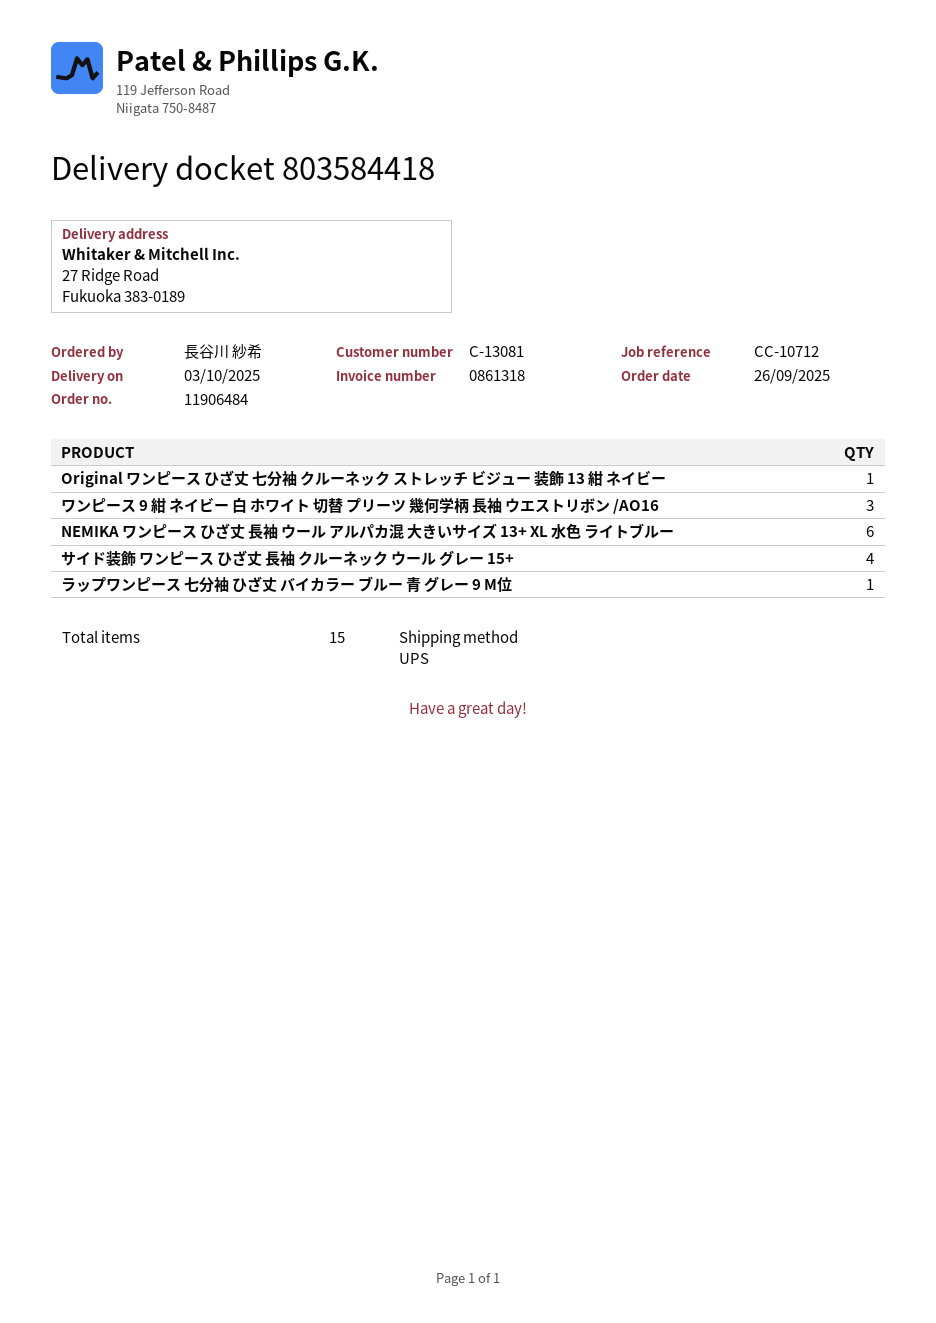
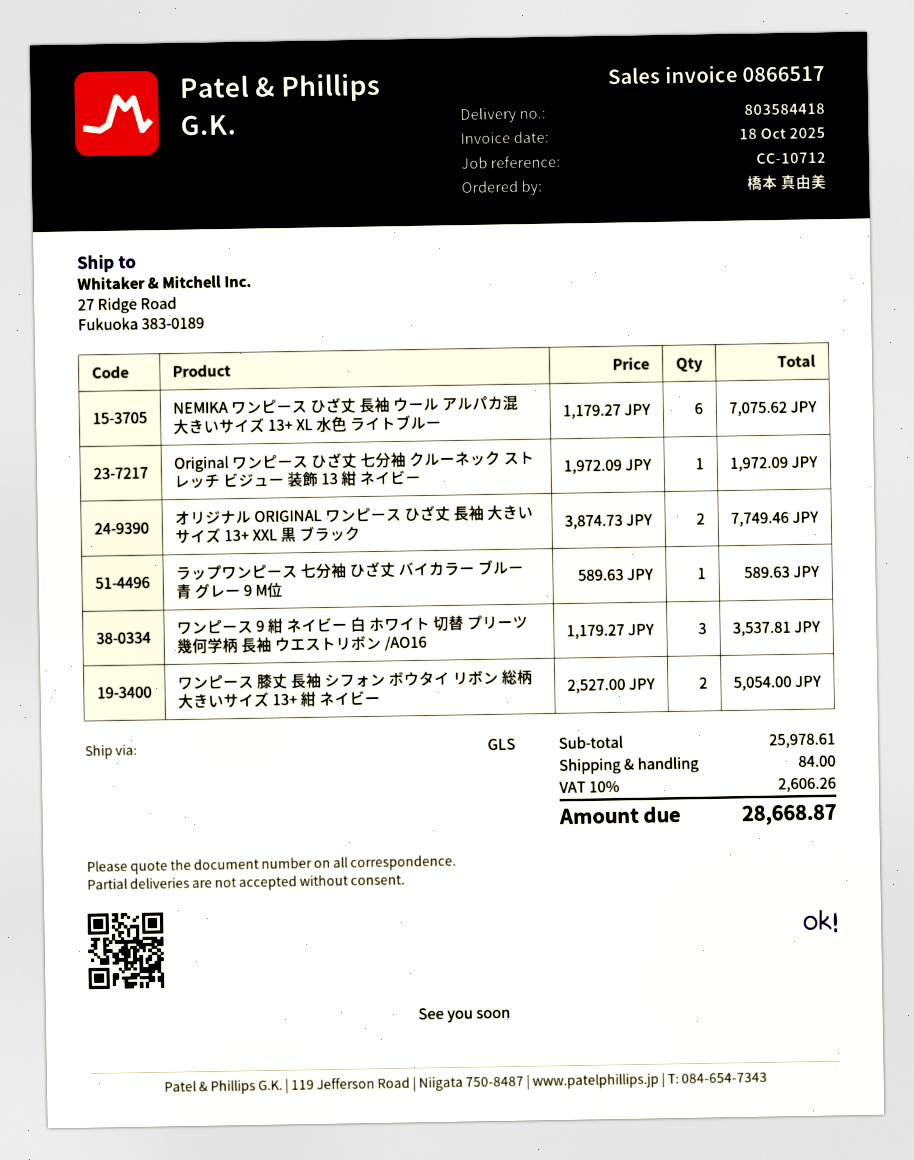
invoice number: 0861318 -> 0866517
ordered by: 長谷川 紗希 -> 橋本 真由美
shipping method: UPS -> GLS
サイド装飾 ワンピース ひざ丈 長袖 クルーネック ウール グレー 15+: 4 -> none
オリジナル ORIGINAL ワンピース ひざ丈 長袖 大きいサイズ 13+ XXL 黒 ブラック: none -> 2
ワンピース 膝丈 長袖 シフォン ボウタイ リボン 総柄 大きいサイズ 13+ 紺 ネイビー: none -> 2

